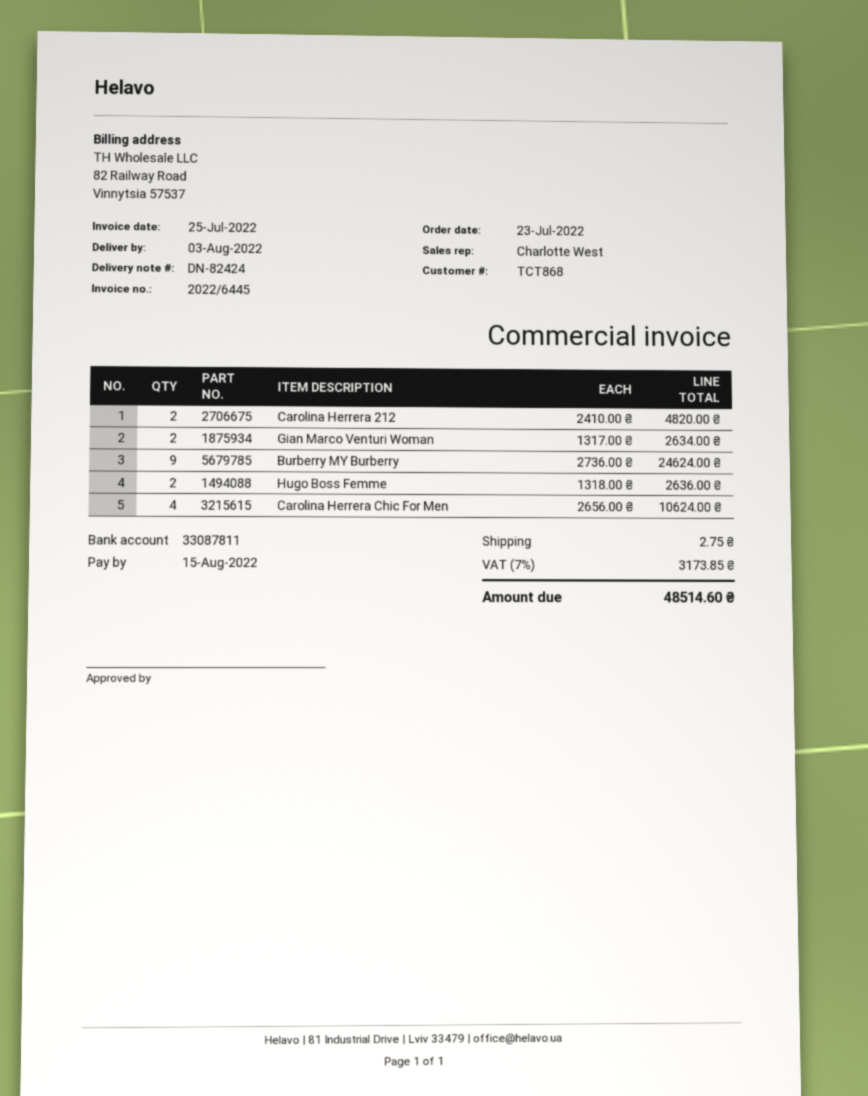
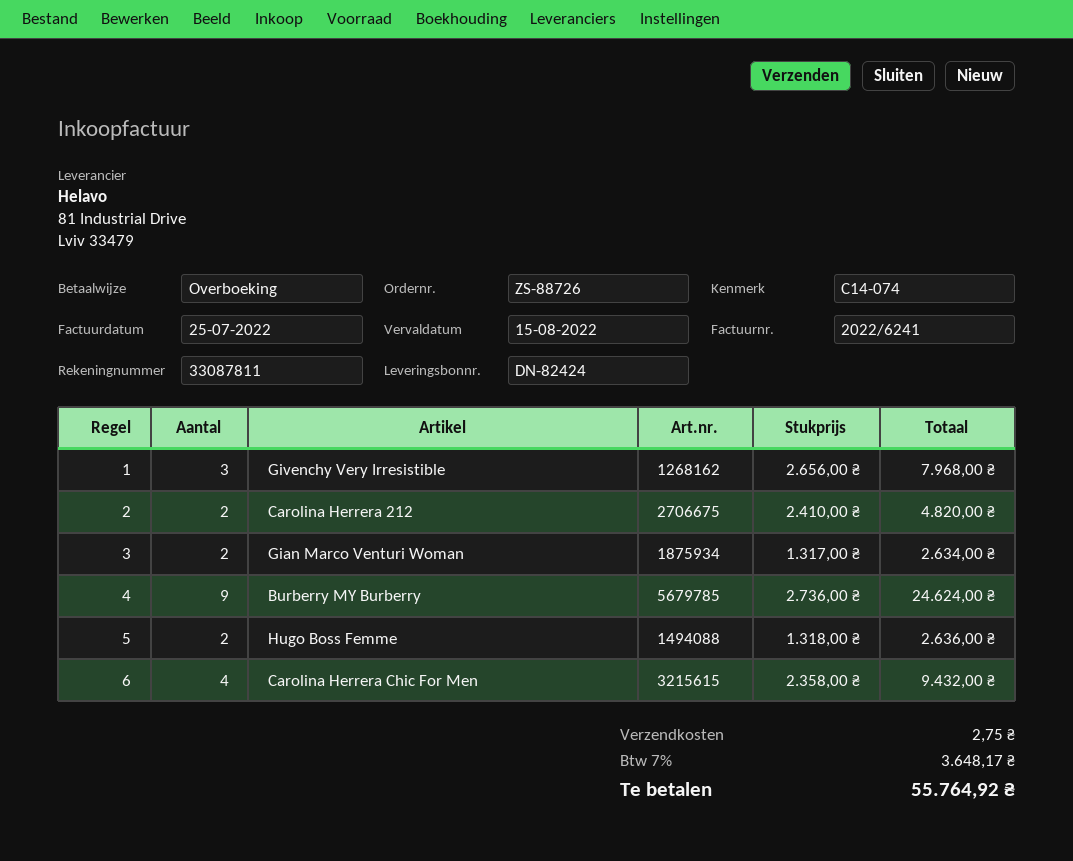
invoice number: 2022/6445 -> 2022/6241
Carolina Herrera Chic For Men: 4 x 2656.00 = 10624.00 -> 4 x 2358.00 = 9432.00
Givenchy Very Irresistible: none -> 3 x 2656.00 = 7968.00
tax: 7% = 3173.85 -> 7% = 3648.17
total: 48514.60 -> 55764.92

